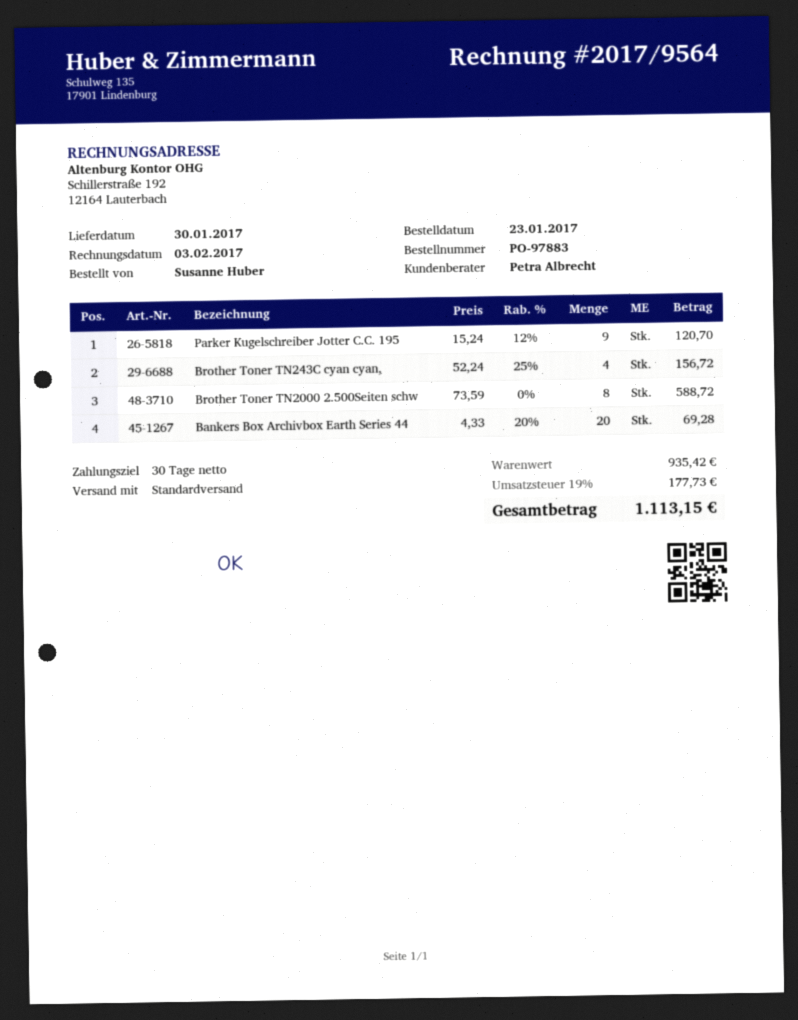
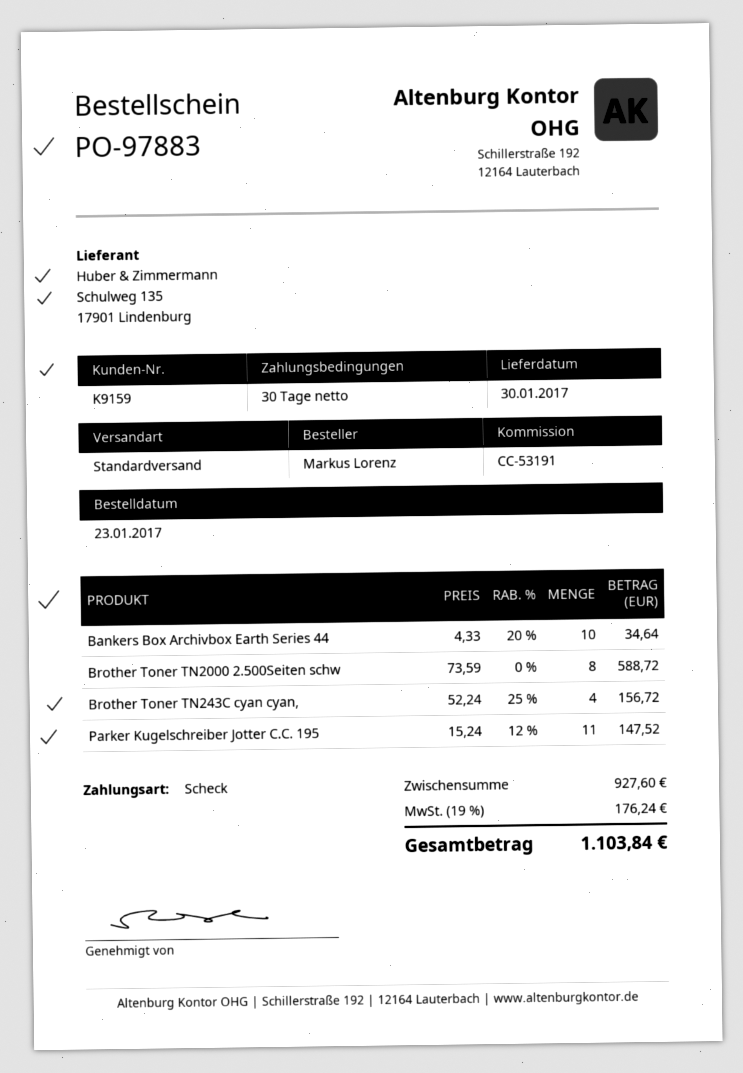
ordered by: Susanne Huber -> Markus Lorenz
Parker Kugelschreiber Jotter C.C. 195: 9 x 15.24 - 12% = 120.70 -> 11 x 15.24 - 12% = 147.52
Bankers Box Archivbox Earth Series 44: 20 x 4.33 - 20% = 69.28 -> 10 x 4.33 - 20% = 34.64
subtotal: 935.42 -> 927.60
tax: 19% = 177.73 -> 19% = 176.24
total: 1113.15 -> 1103.84

